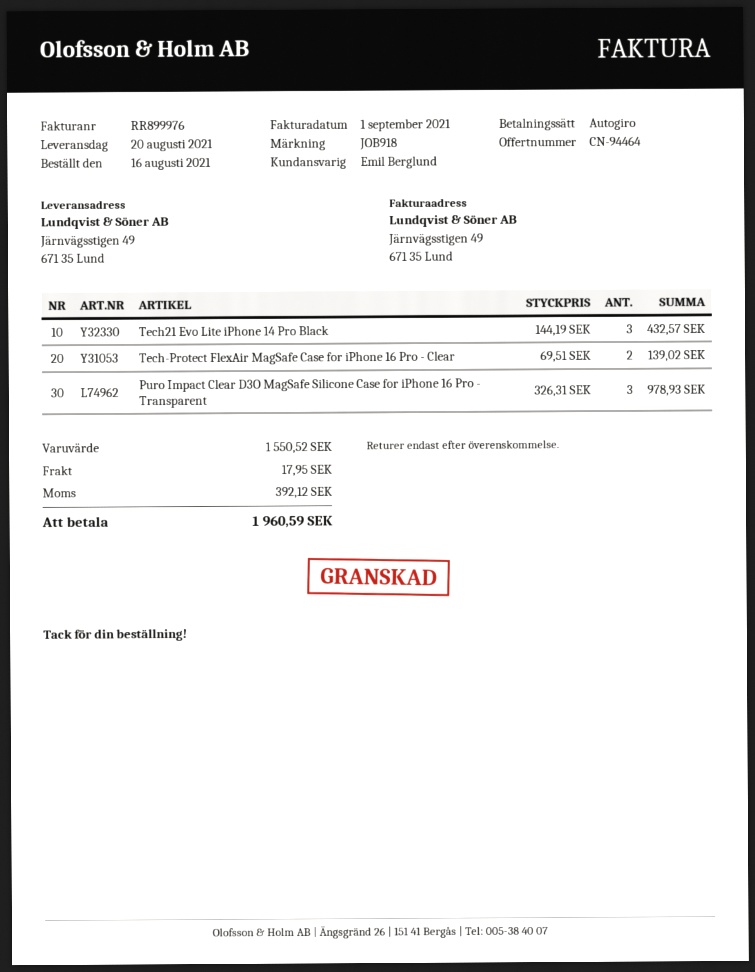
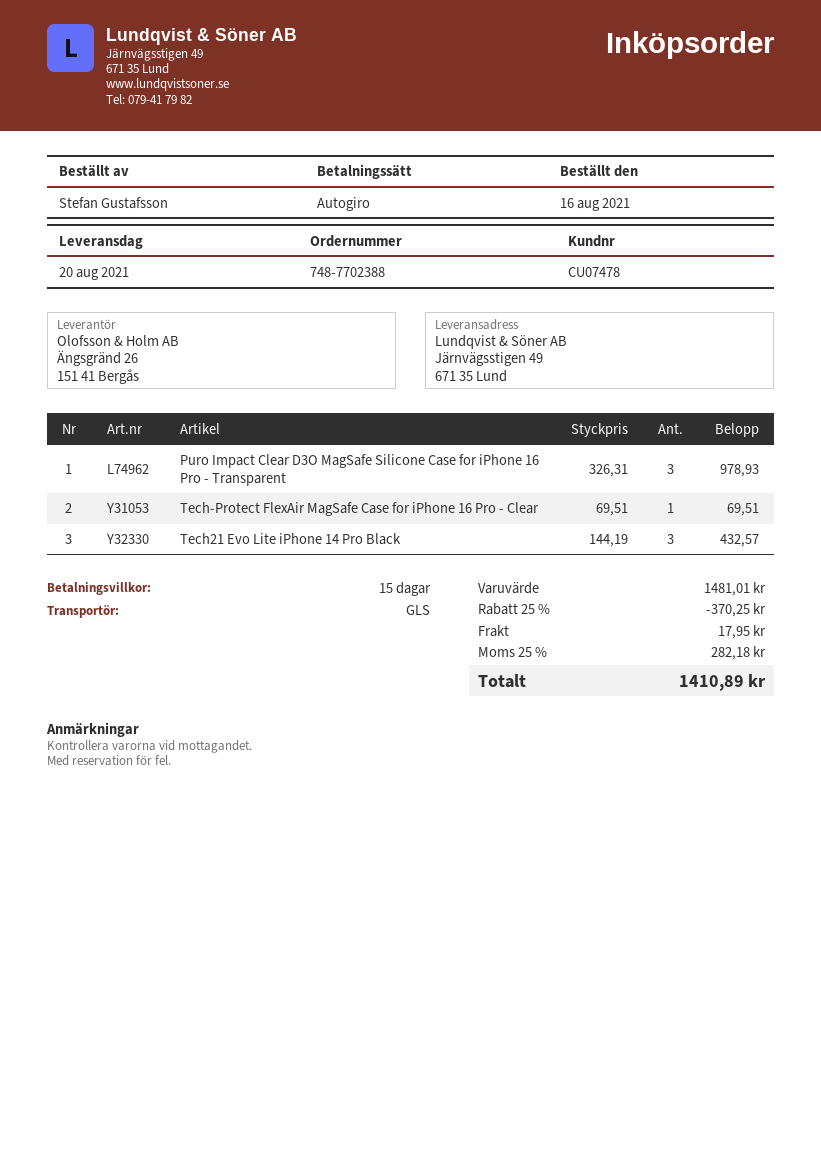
Tech-Protect FlexAir MagSafe Case for iPhone 16 Pro - Clear: 2 x 69.51 = 139.02 -> 1 x 69.51 = 69.51
subtotal: 1550.52 -> 1481.01
discount: none -> 25% = 370.25
tax: 392.12 -> 282.18
total: 1960.59 -> 1410.89

